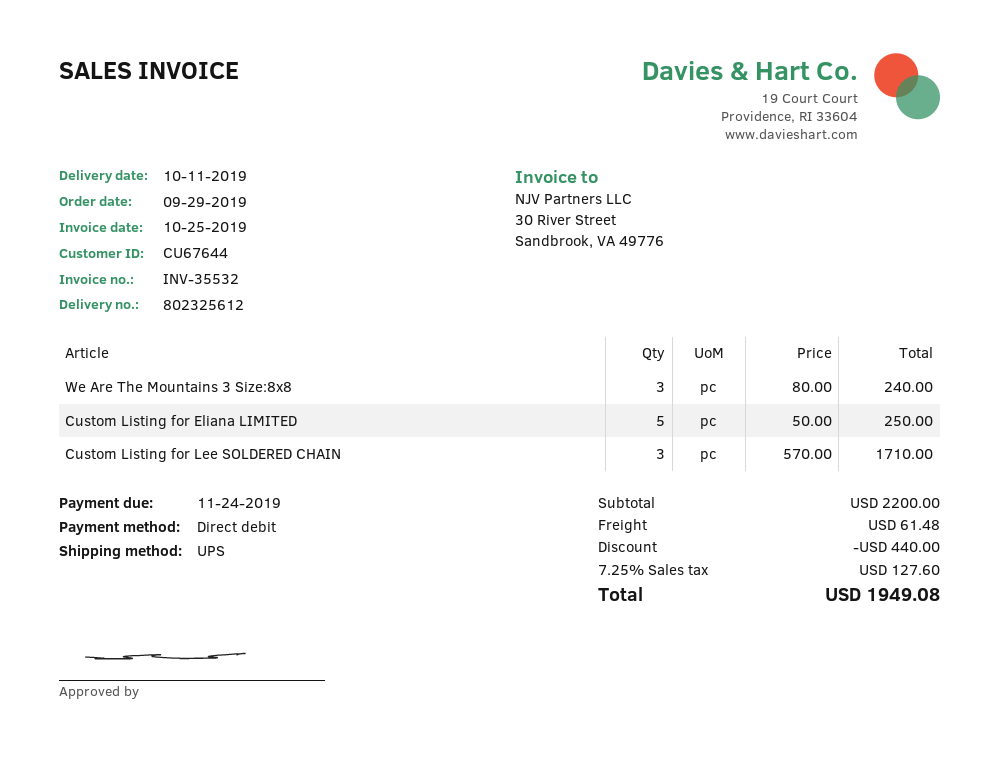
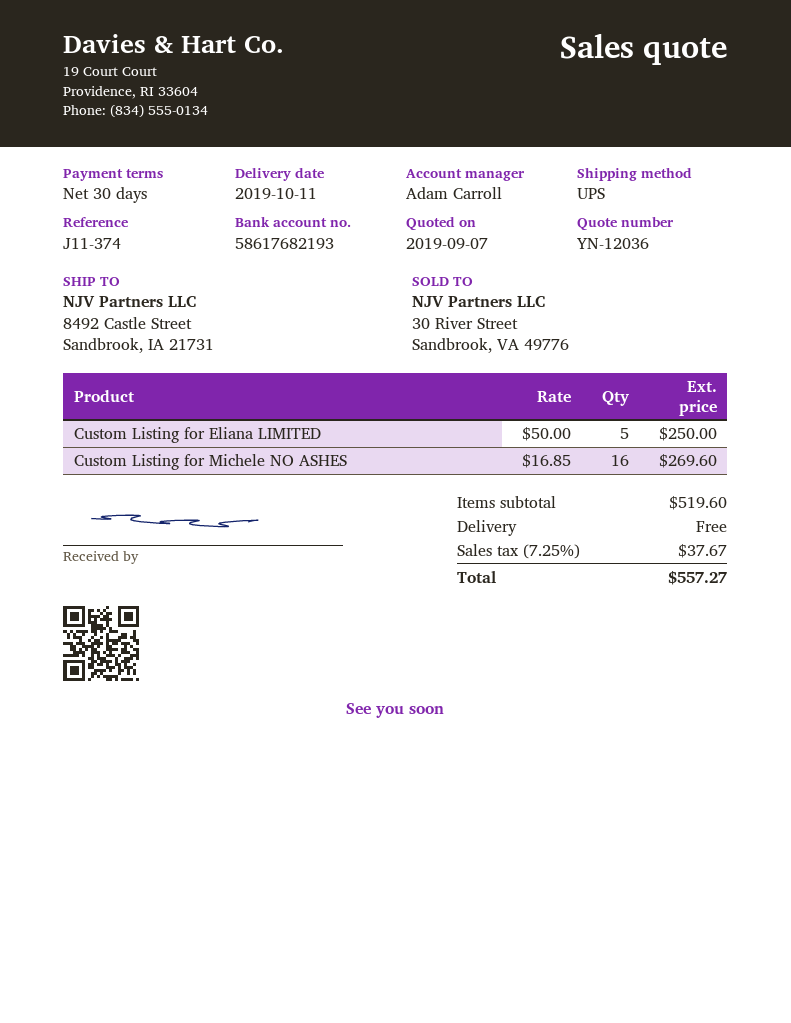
We Are The Mountains 3 Size:8x8: 3 x 80.00 = 240.00 -> none
Custom Listing for Lee SOLDERED CHAIN: 3 x 570.00 = 1710.00 -> none
Custom Listing for Michele NO ASHES: none -> 16 x 16.85 = 269.60
subtotal: 2200.00 -> 519.60
discount: 440.00 -> none
shipping: 61.48 -> 0.00
tax: 7.25% = 127.60 -> 7.25% = 37.67
total: 1949.08 -> 557.27

